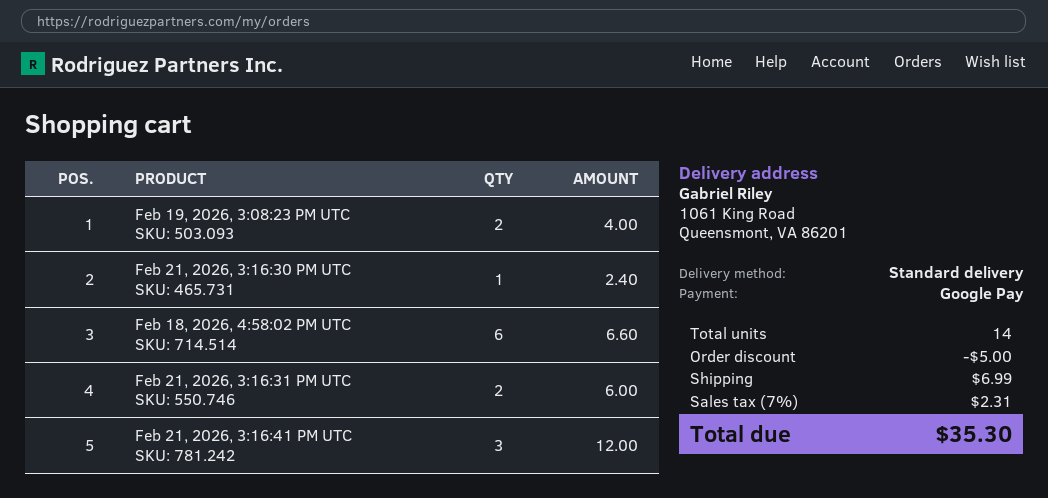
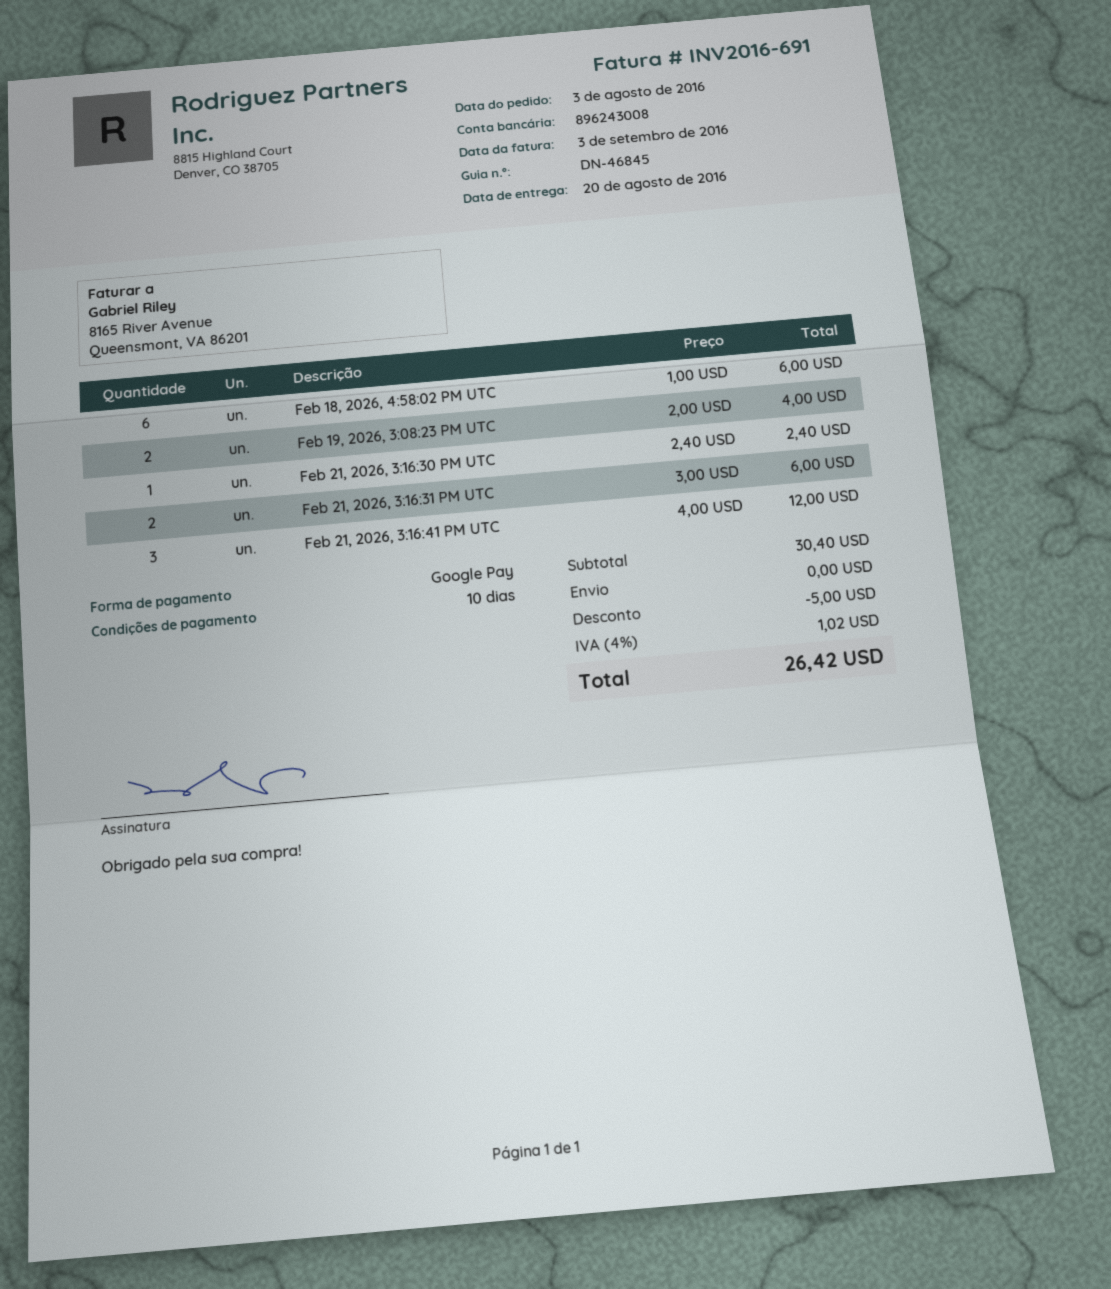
Feb 18, 2026, 4:58:02 PM UTC: 6 for 6.60 -> 6 for 6.00
shipping: 6.99 -> 0.00
tax: 7% = 2.31 -> 4% = 1.02
total: 35.30 -> 26.42

